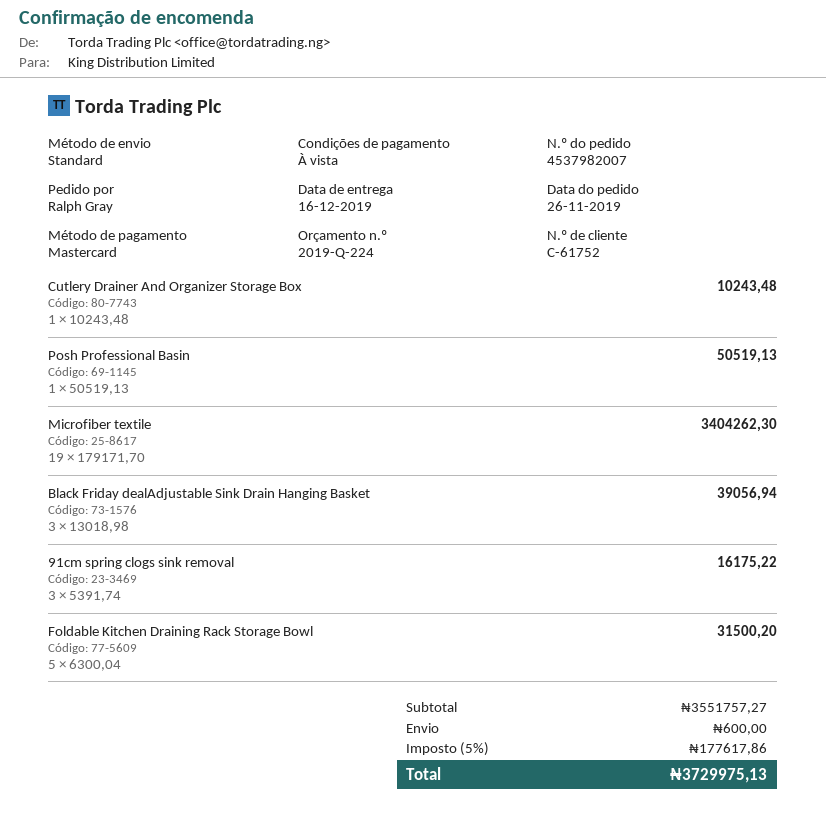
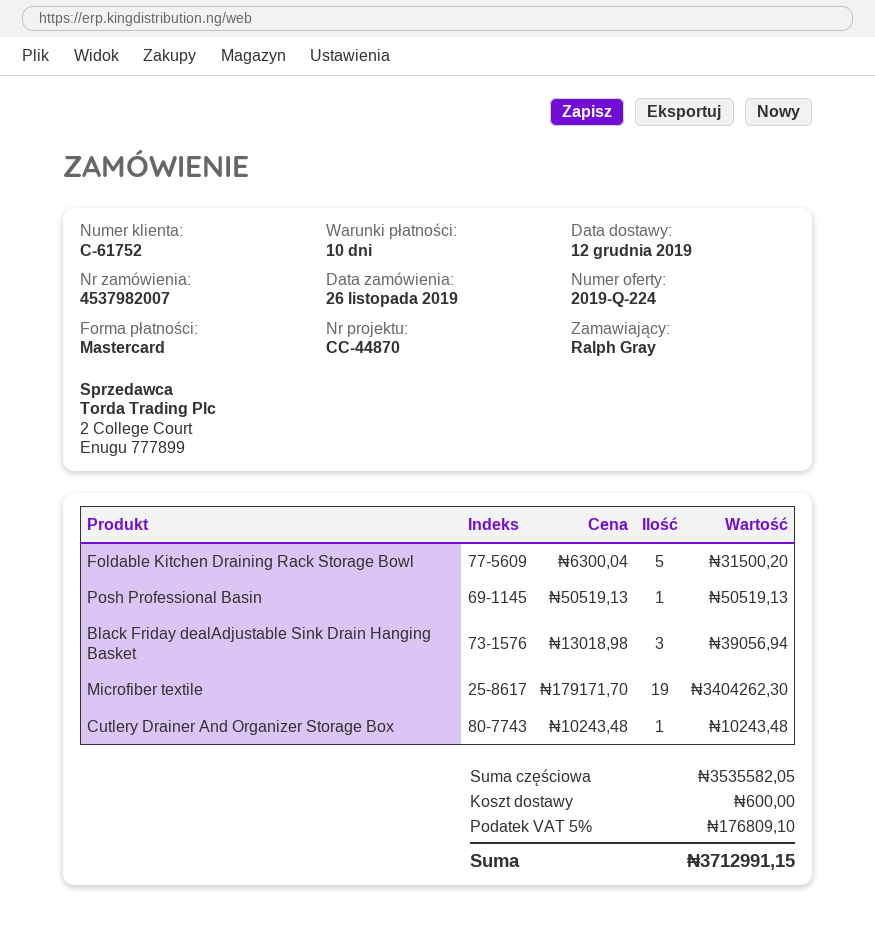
delivery date: 2019-12-16 -> 2019-12-12
payment terms: on receipt -> 10 days
91cm spring clogs sink removal: 3 x 5391.74 = 16175.22 -> none
subtotal: 3551757.27 -> 3535582.05
tax: 5% = 177617.86 -> 5% = 176809.10
total: 3729975.13 -> 3712991.15

